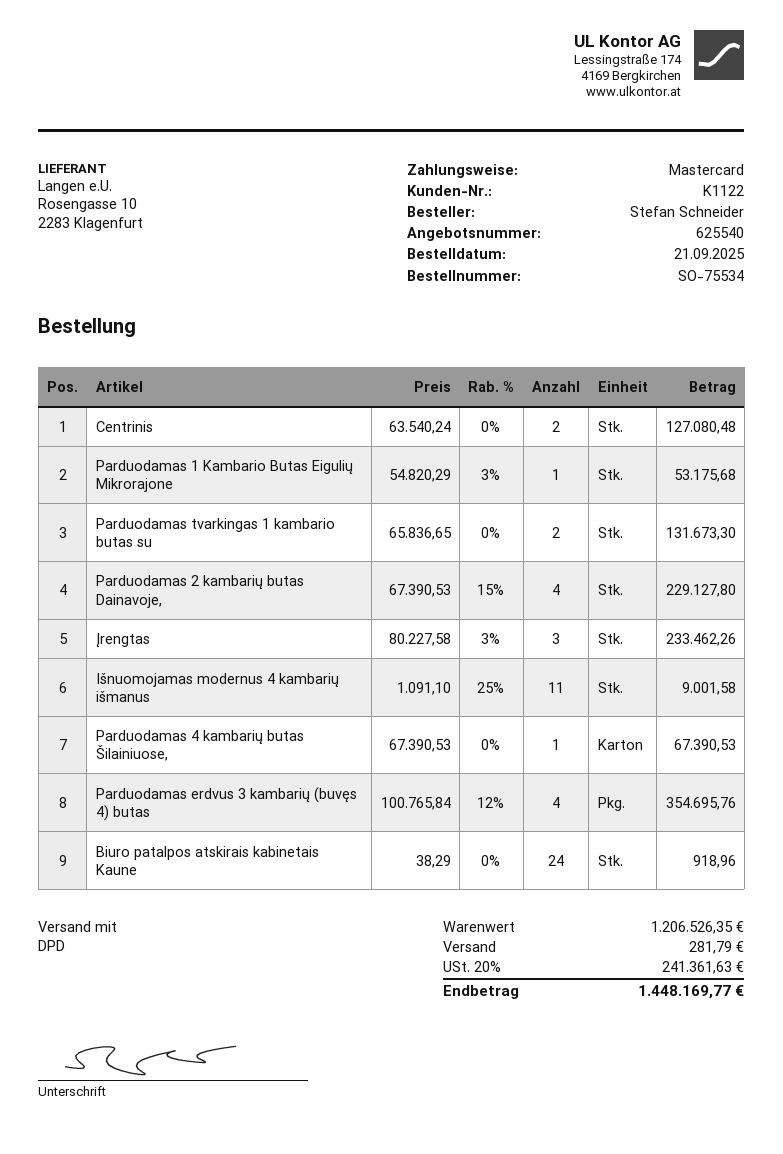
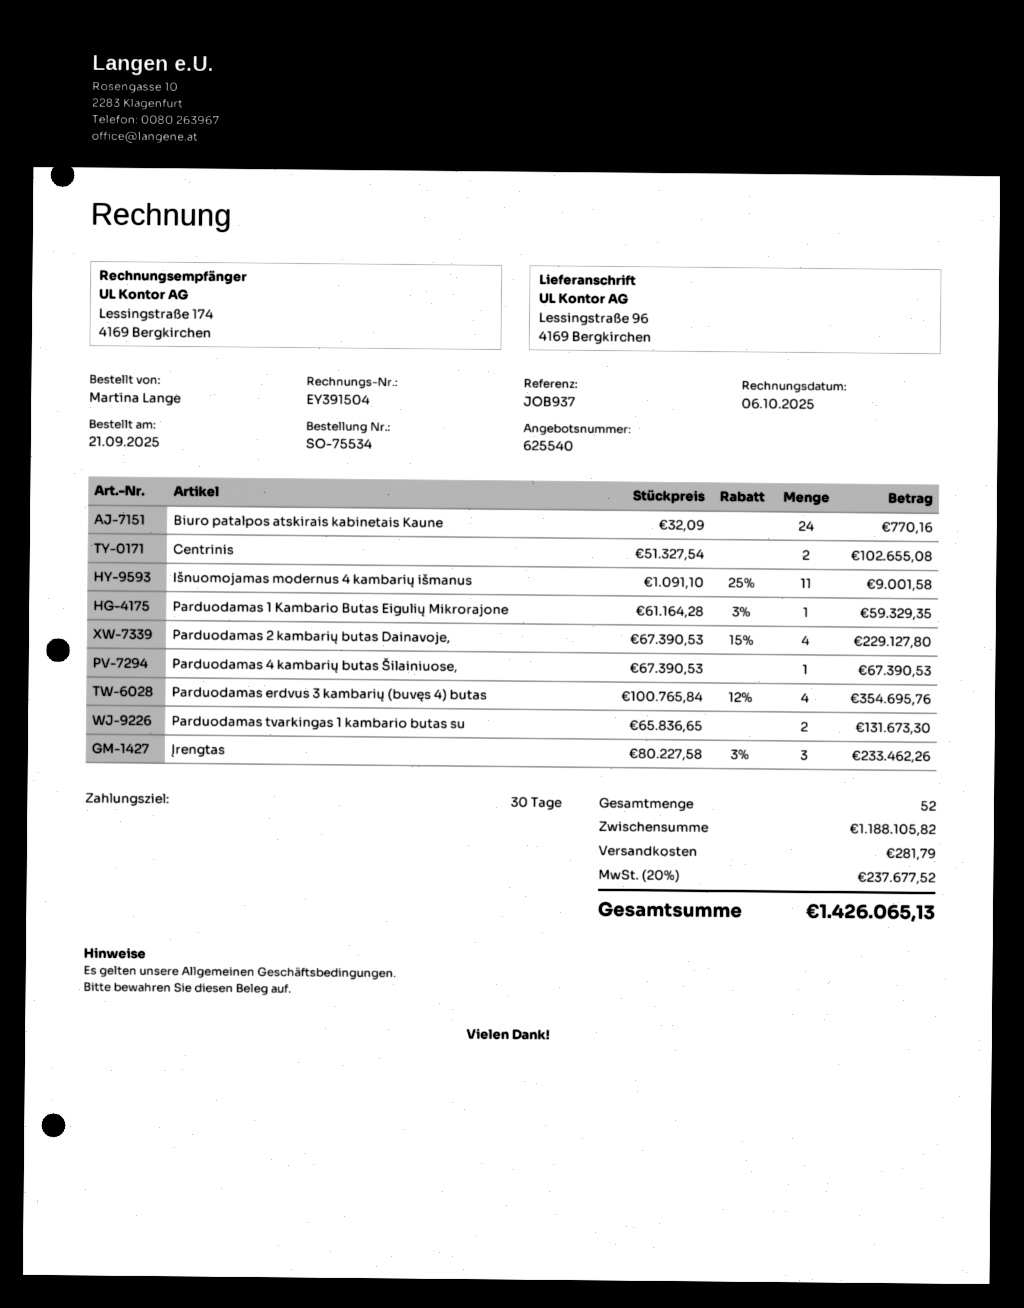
ordered by: Stefan Schneider -> Martina Lange
Centrinis: 2 x 63540.24 = 127080.48 -> 2 x 51327.54 = 102655.08
Parduodamas 1 Kambario Butas Eigulių Mikrorajone: 1 x 54820.29 - 3% = 53175.68 -> 1 x 61164.28 - 3% = 59329.35
Biuro patalpos atskirais kabinetais Kaune: 24 x 38.29 = 918.96 -> 24 x 32.09 = 770.16
subtotal: 1206526.35 -> 1188105.82
tax: 20% = 241361.63 -> 20% = 237677.52
total: 1448169.77 -> 1426065.13

